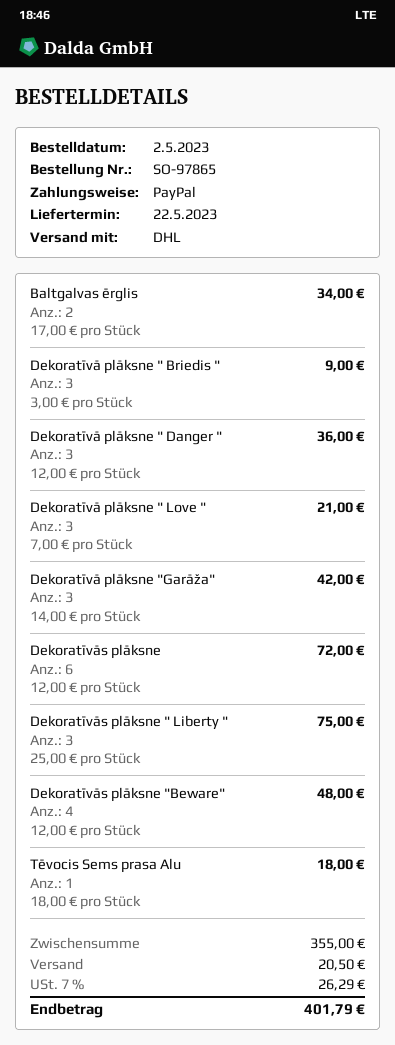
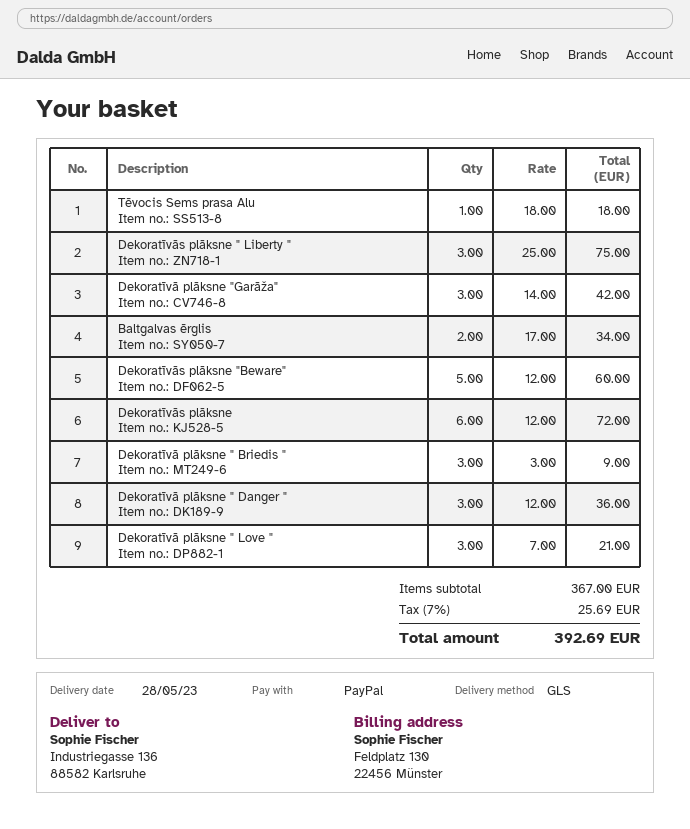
delivery date: 2023-05-22 -> 2023-05-28
shipping method: DHL -> GLS
Dekoratīvās plāksne "Beware": 4 x 12.00 = 48.00 -> 5 x 12.00 = 60.00
subtotal: 355.00 -> 367.00
shipping: 20.50 -> none
tax: 7% = 26.29 -> 7% = 25.69
total: 401.79 -> 392.69

